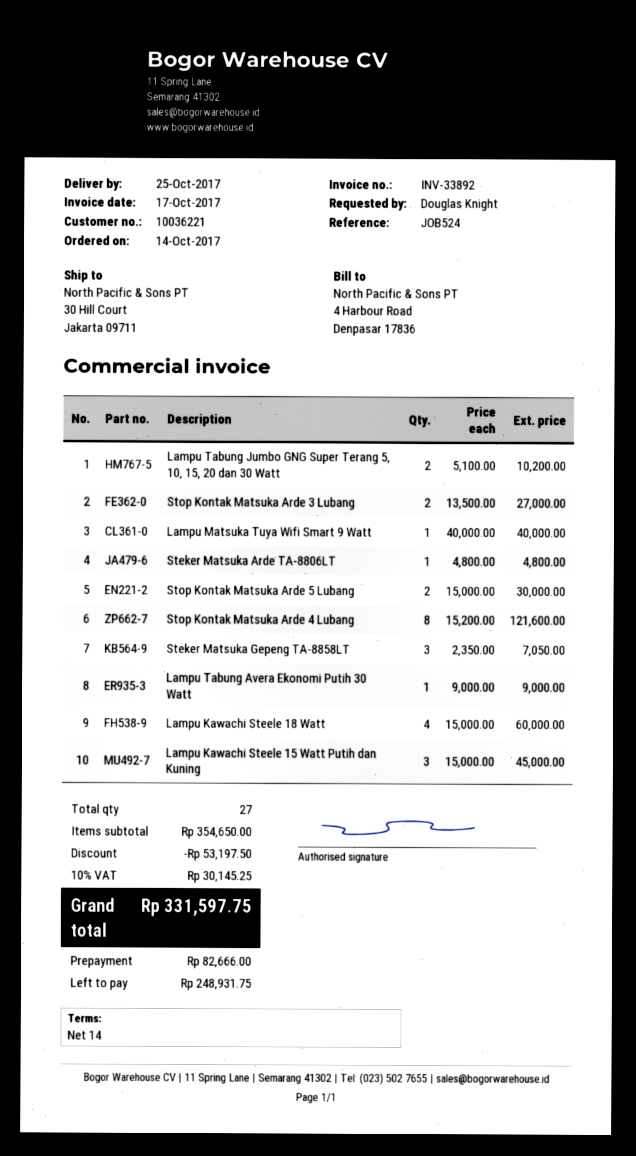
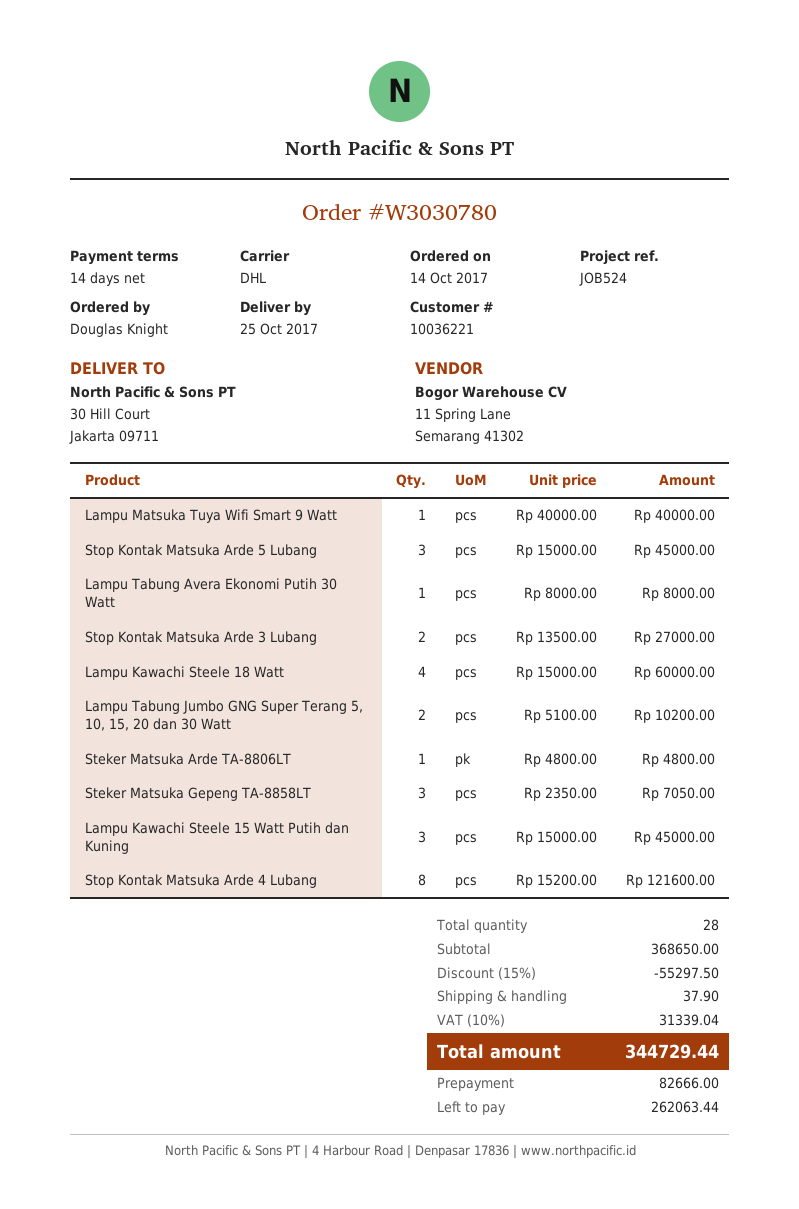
Stop Kontak Matsuka Arde 5 Lubang: 2 x 15000.00 = 30000.00 -> 3 x 15000.00 = 45000.00
Lampu Tabung Avera Ekonomi Putih 30 Watt: 1 x 9000.00 = 9000.00 -> 1 x 8000.00 = 8000.00
total quantity: 27 -> 28
subtotal: 354650.00 -> 368650.00
discount: 53197.50 -> 55297.50
shipping: none -> 37.90
tax: 10% = 30145.25 -> 10% = 31339.04
total: 331597.75 -> 344729.44
balance: 248931.75 -> 262063.44

